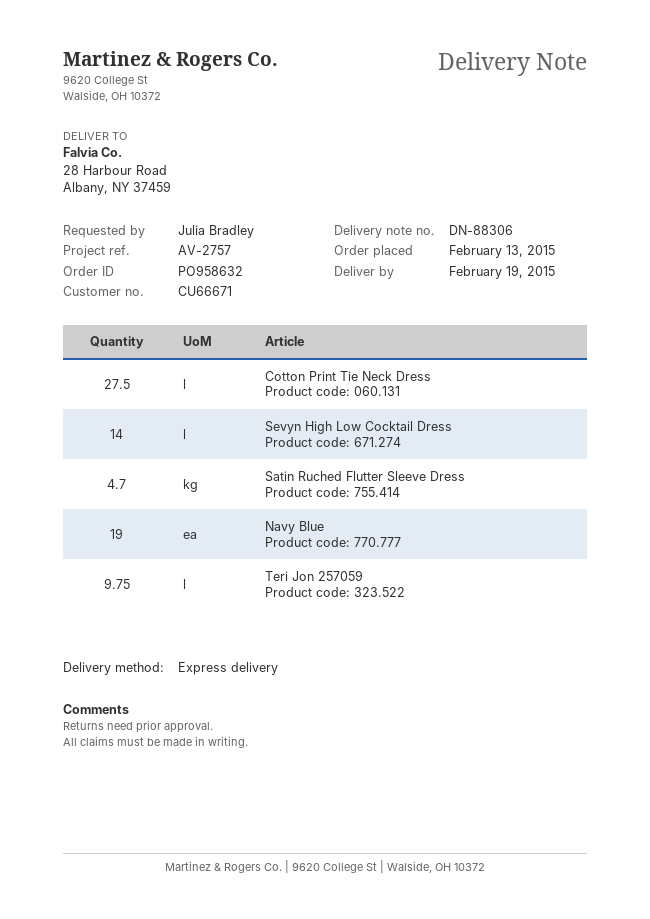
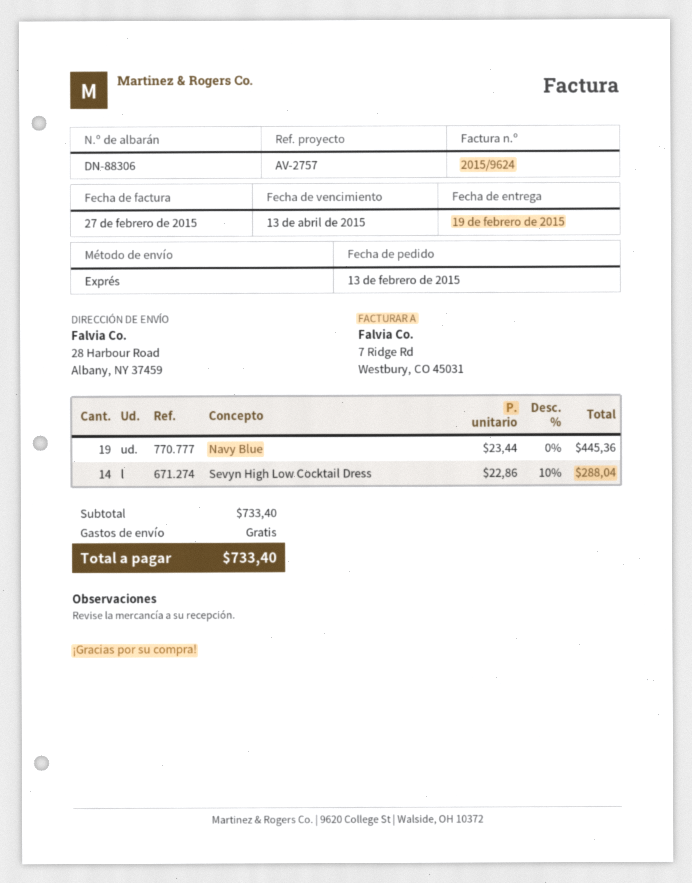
Cotton Print Tie Neck Dress: 27.5 -> none
Satin Ruched Flutter Sleeve Dress: 4.7 -> none
Teri Jon 257059: 9.75 -> none

